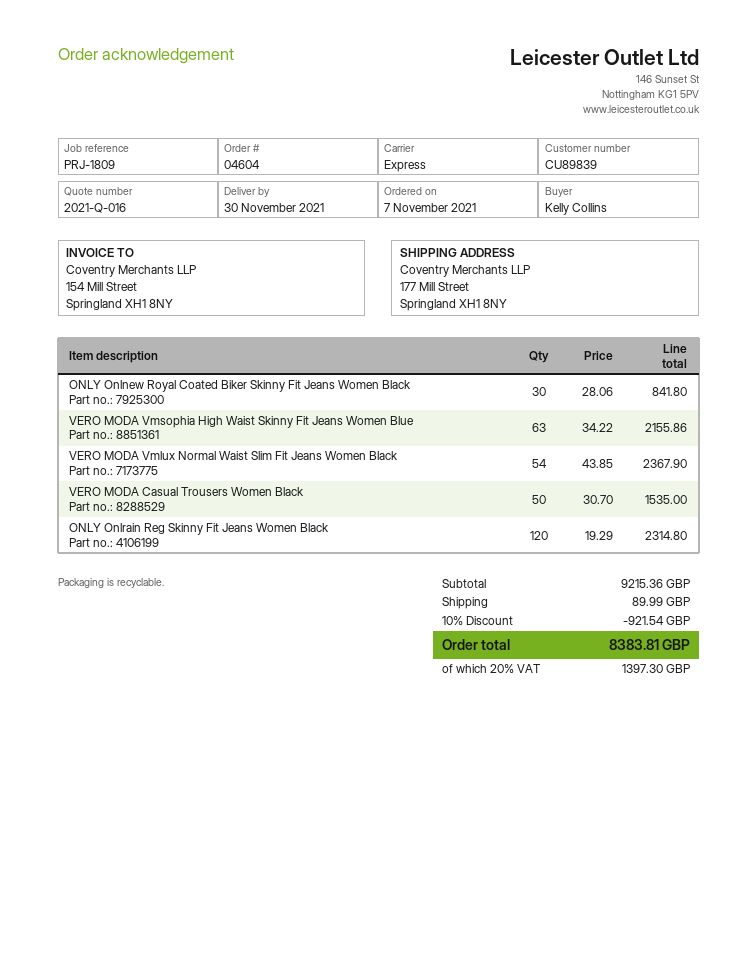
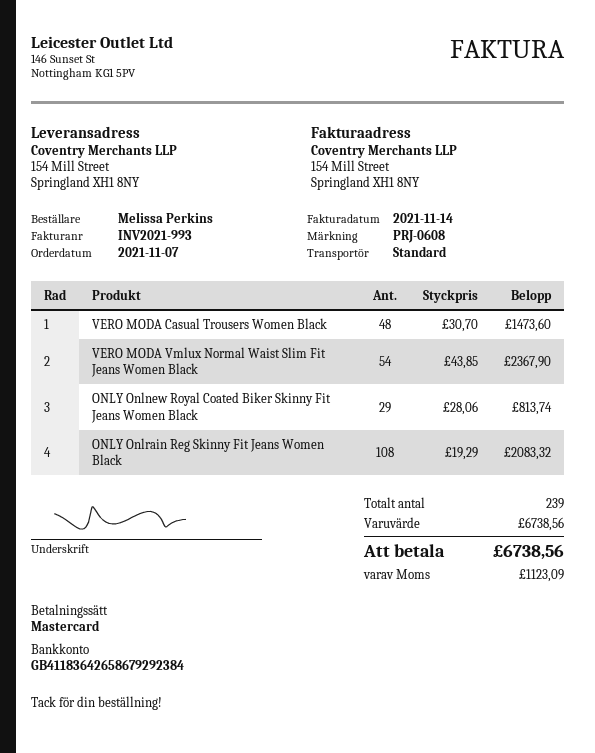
reference: PRJ-1809 -> PRJ-0608
ordered by: Kelly Collins -> Melissa Perkins
shipping method: express -> standard
ship to: 177 Mill Street, Springland XH1 8NY -> 154 Mill Street, Springland XH1 8NY
ONLY Onlnew Royal Coated Biker Skinny Fit Jeans Women Black: 30 x 28.06 = 841.80 -> 29 x 28.06 = 813.74
VERO MODA Vmsophia High Waist Skinny Fit Jeans Women Blue: 63 x 34.22 = 2155.86 -> none
VERO MODA Casual Trousers Women Black: 50 x 30.70 = 1535.00 -> 48 x 30.70 = 1473.60
ONLY Onlrain Reg Skinny Fit Jeans Women Black: 120 x 19.29 = 2314.80 -> 108 x 19.29 = 2083.32
subtotal: 9215.36 -> 6738.56
discount: 10% = 921.54 -> none
shipping: 89.99 -> none
tax: 1397.30 -> 1123.09
total: 8383.81 -> 6738.56

